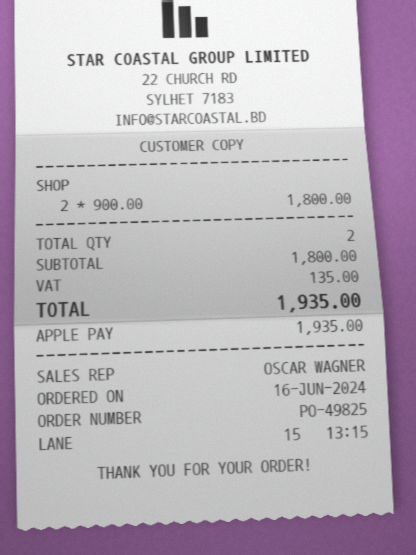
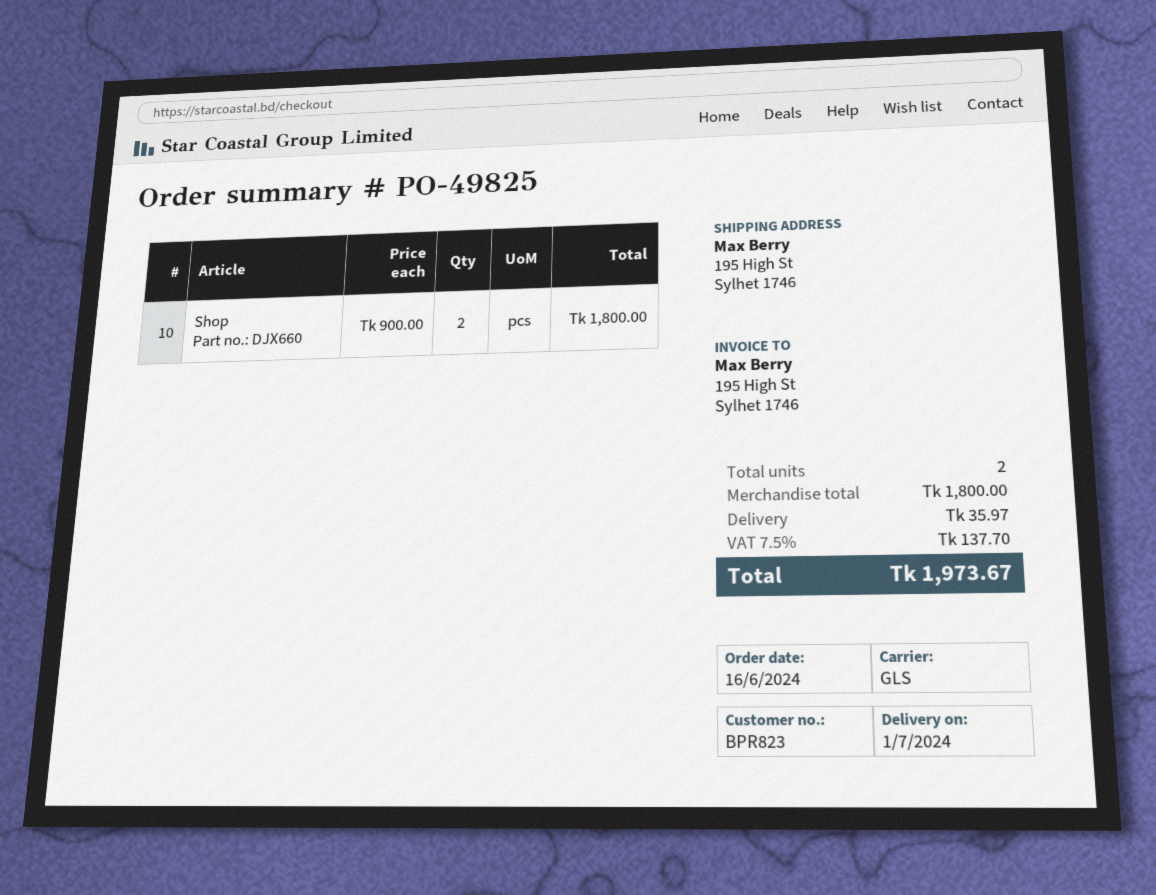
shipping: none -> 35.97
tax: 135.00 -> 137.70
total: 1935.00 -> 1973.67

